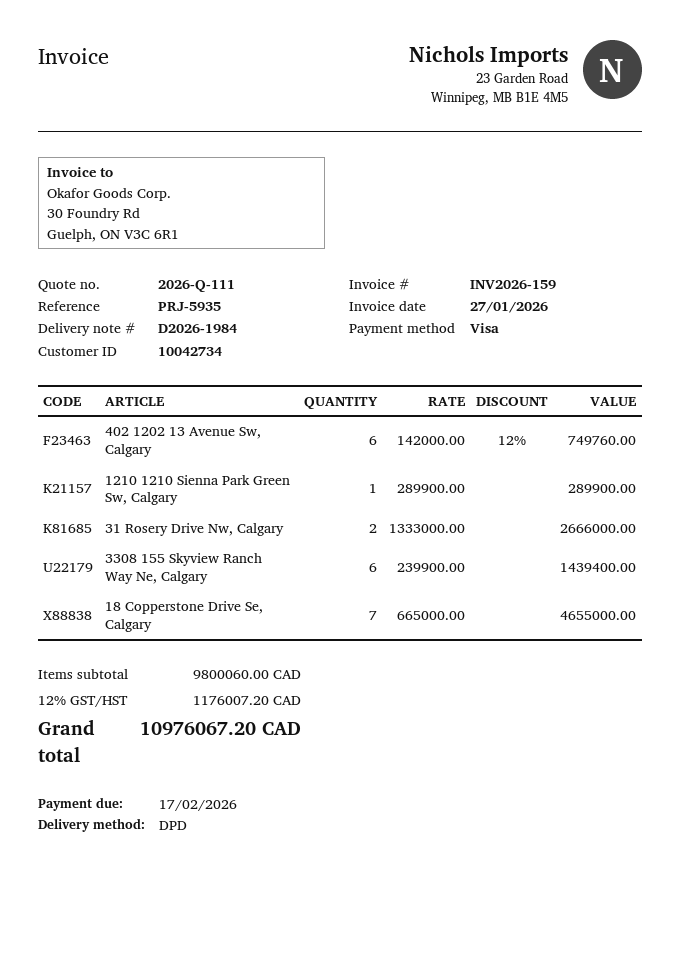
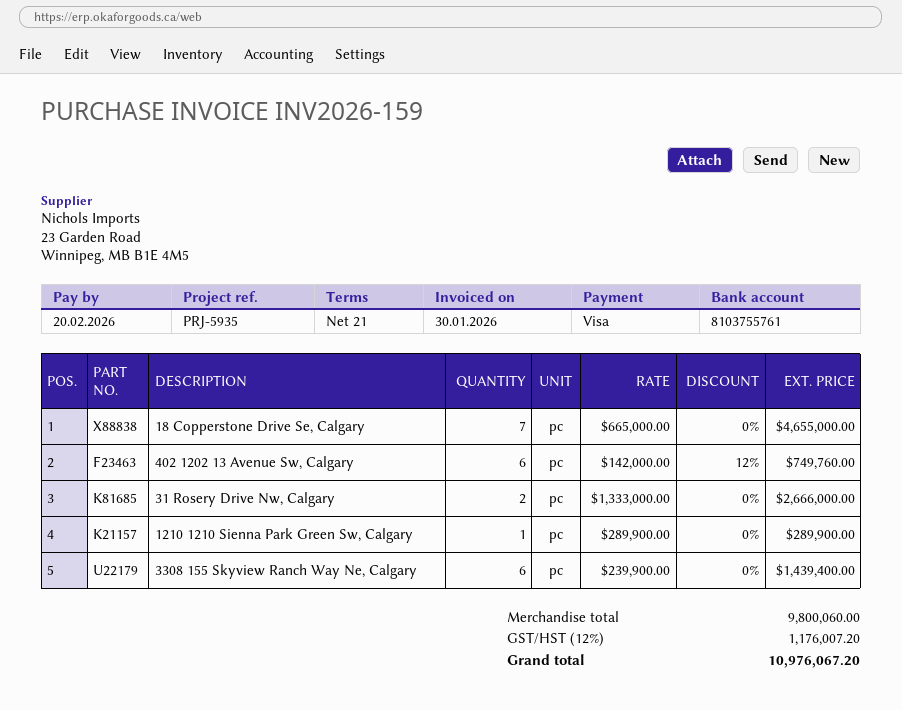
invoice date: 2026-01-27 -> 2026-01-30
due date: 2026-02-17 -> 2026-02-20

